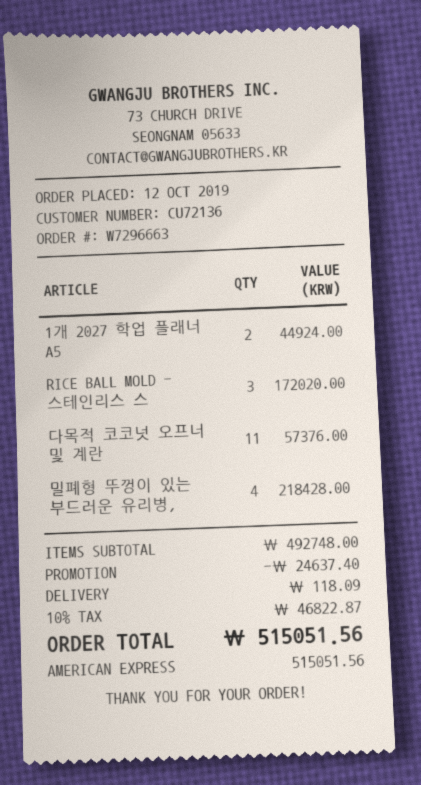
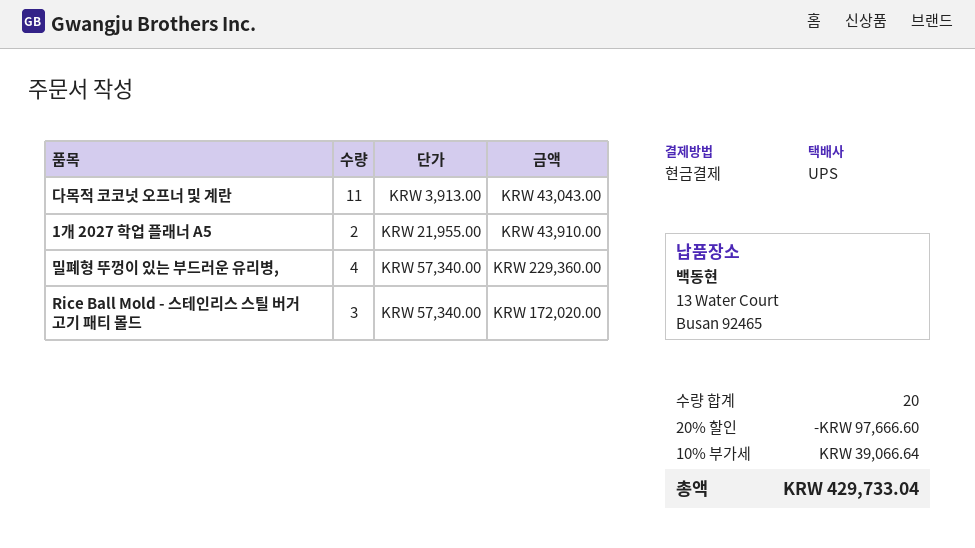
payment method: American Express -> cash
1개 2027 학업 플래너 A5: 2 for 44924.00 -> 2 for 43910.00
다목적 코코넛 오프너 및 계란: 11 for 57376.00 -> 11 for 43043.00
밀폐형 뚜껑이 있는 부드러운 유리병,: 4 for 218428.00 -> 4 for 229360.00
discount: 24637.40 -> 97666.60
shipping: 118.09 -> none
tax: 10% = 46822.87 -> 10% = 39066.64
total: 515051.56 -> 429733.04

